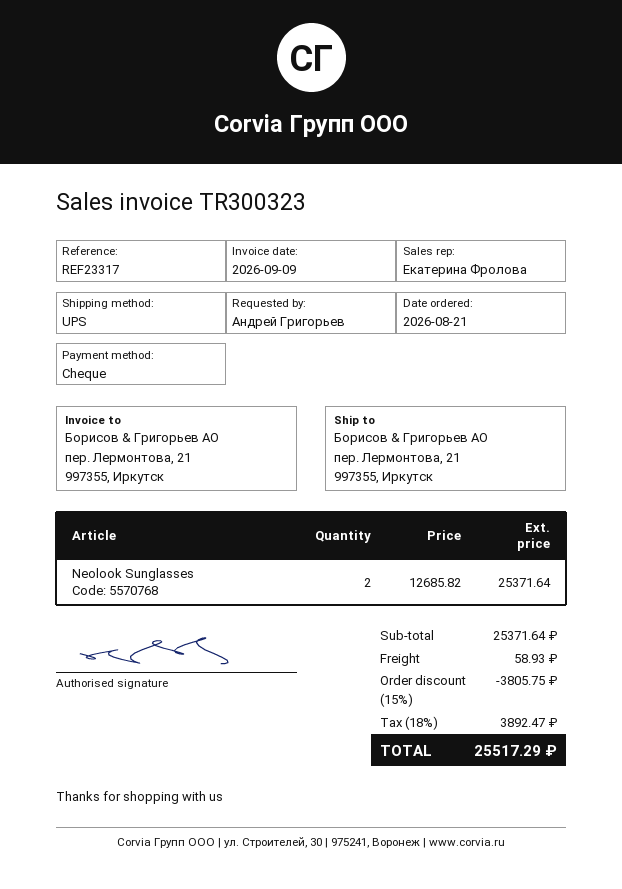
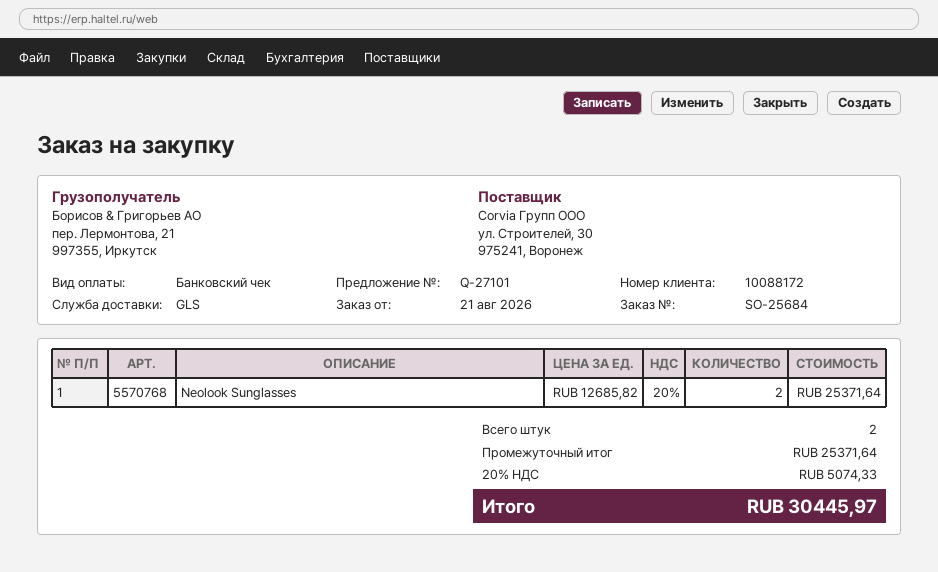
shipping method: UPS -> GLS
discount: 15% = 3805.75 -> none
shipping: 58.93 -> none
tax: 18% = 3892.47 -> 20% = 5074.33
total: 25517.29 -> 30445.97

